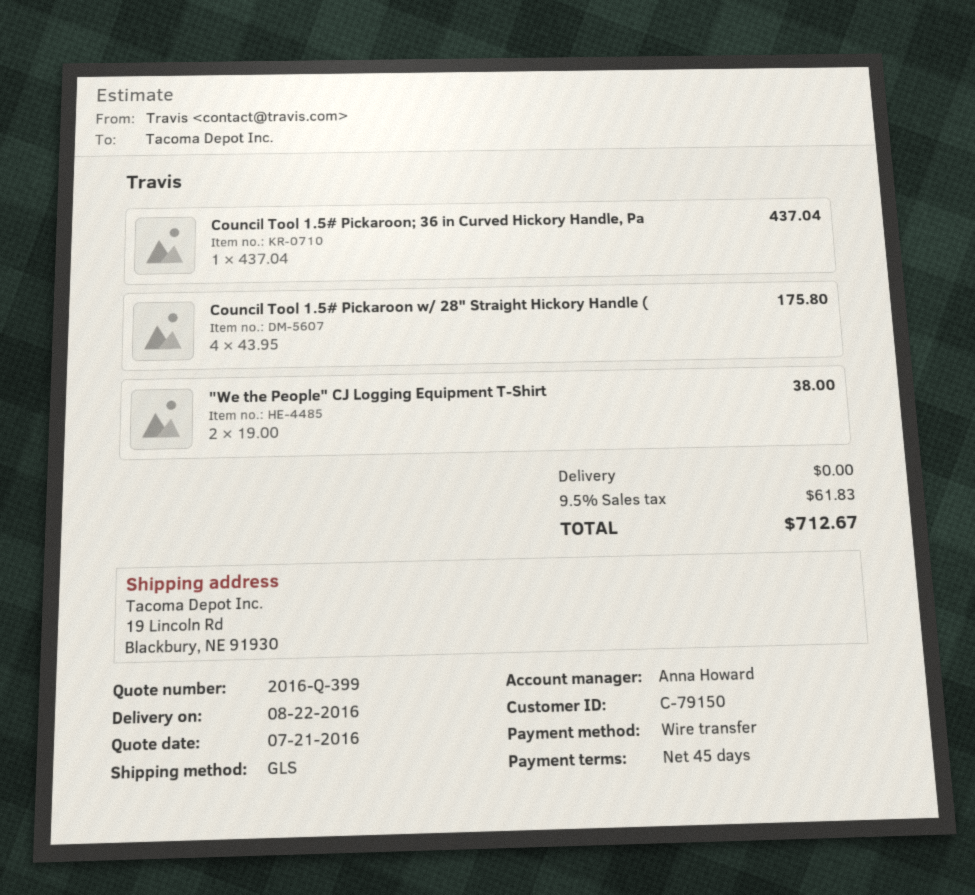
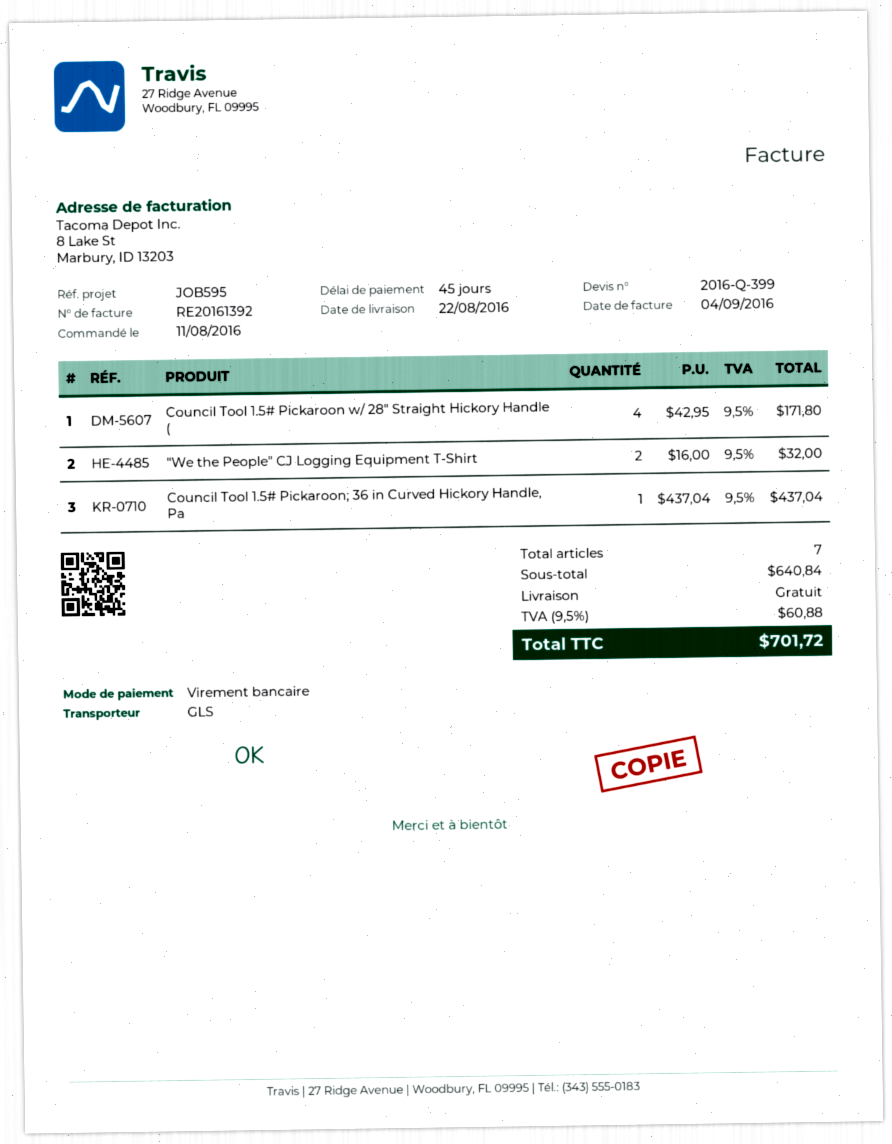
Council Tool 1.5# Pickaroon w/ 28" Straight Hickory Handle (: 4 x 43.95 = 175.80 -> 4 x 42.95 = 171.80
"We the People" CJ Logging Equipment T-Shirt: 2 x 19.00 = 38.00 -> 2 x 16.00 = 32.00
tax: 9.5% = 61.83 -> 9.5% = 60.88
total: 712.67 -> 701.72

